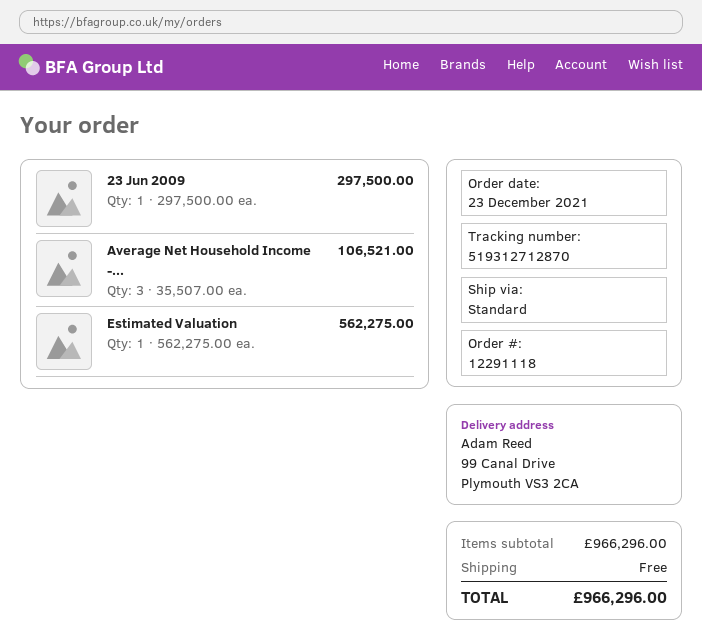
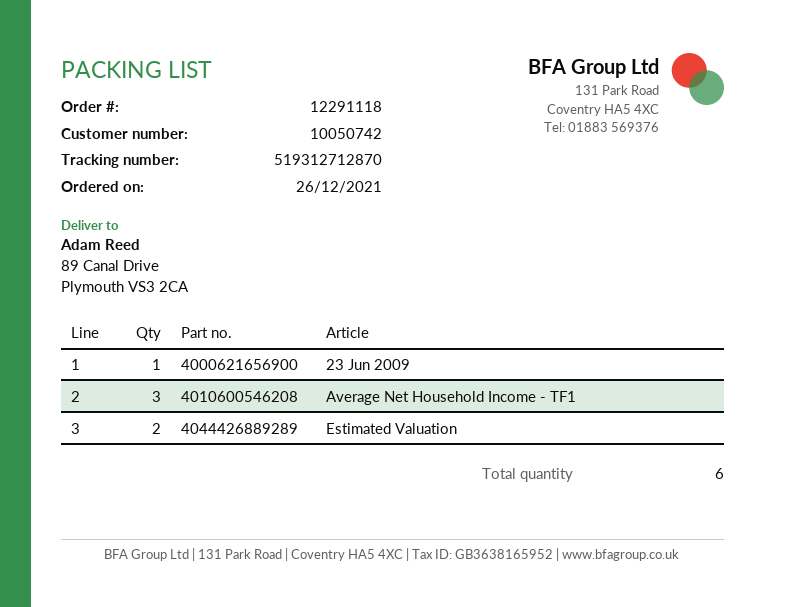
order date: 2021-12-23 -> 2021-12-26
ship to: 99 Canal Drive, Plymouth VS3 2CA -> 89 Canal Drive, Plymouth VS3 2CA
Estimated Valuation: 1 -> 2

